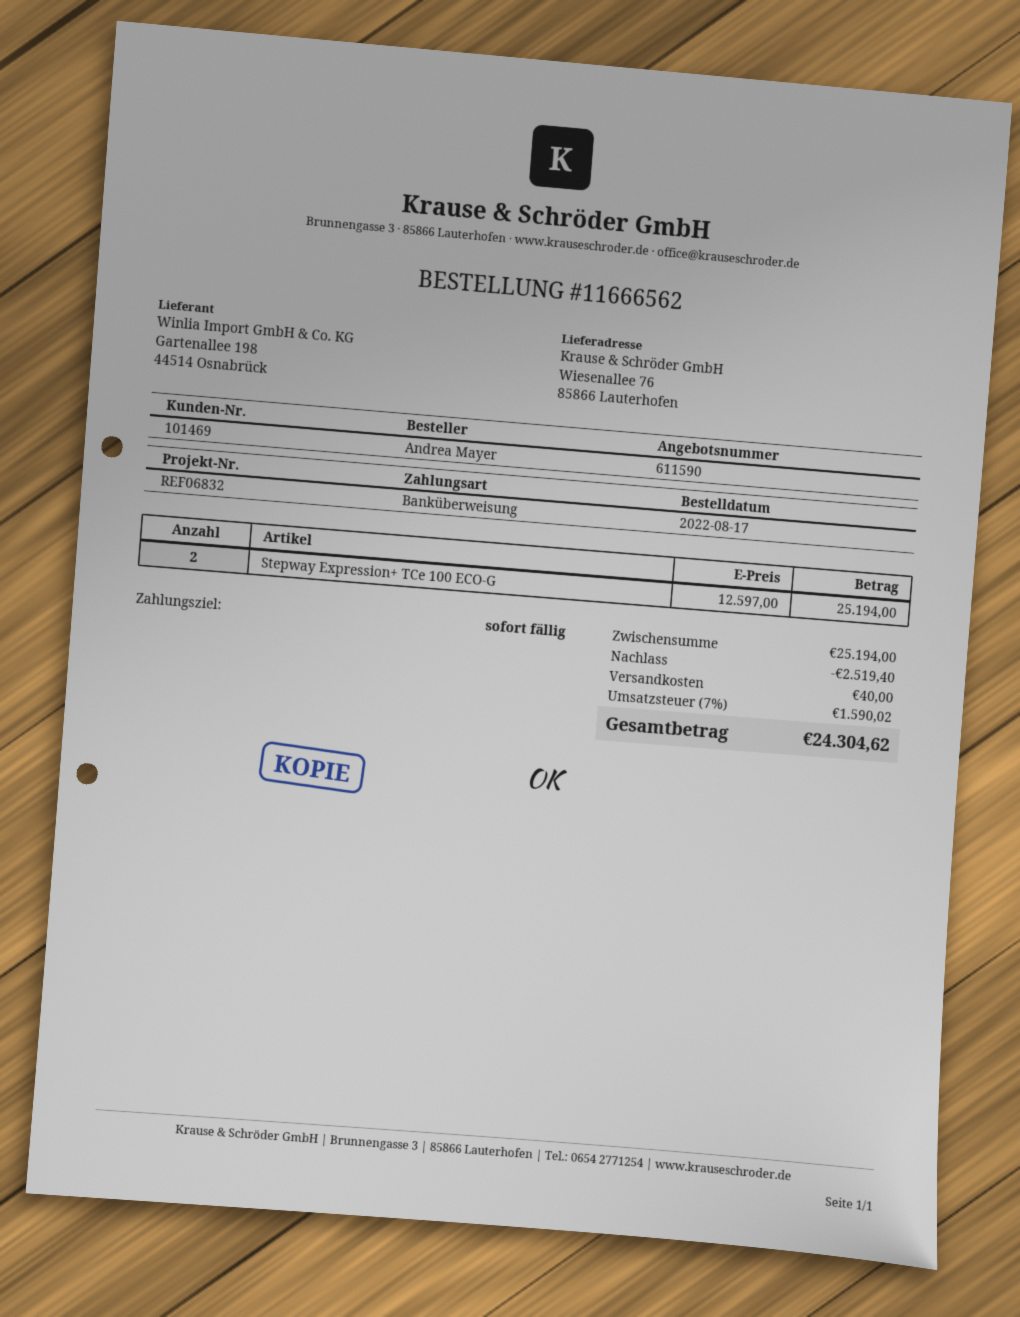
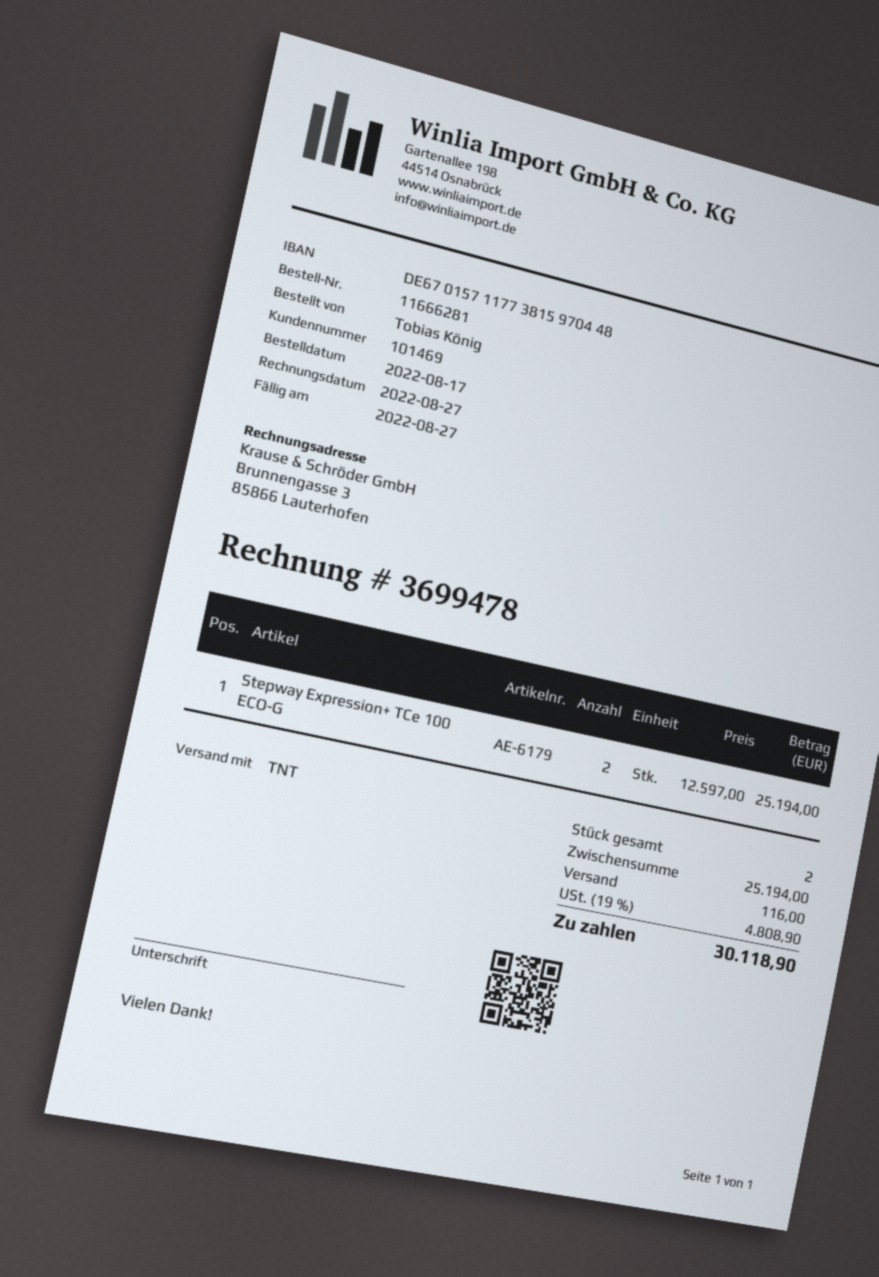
order number: 11666562 -> 11666281
ordered by: Andrea Mayer -> Tobias König
discount: 2519.40 -> none
shipping: 40.00 -> 116.00
tax: 7% = 1590.02 -> 19% = 4808.90
total: 24304.62 -> 30118.90

